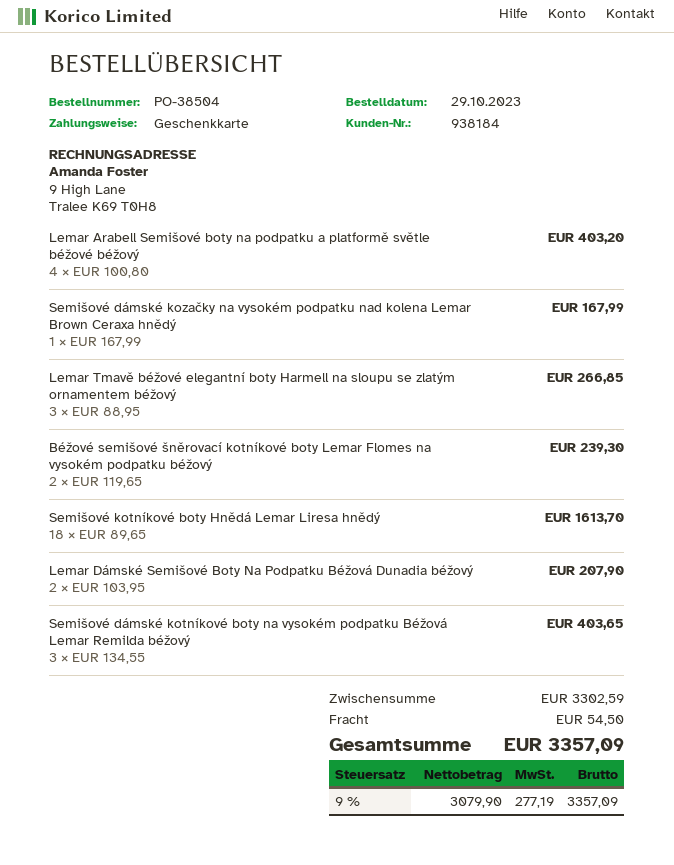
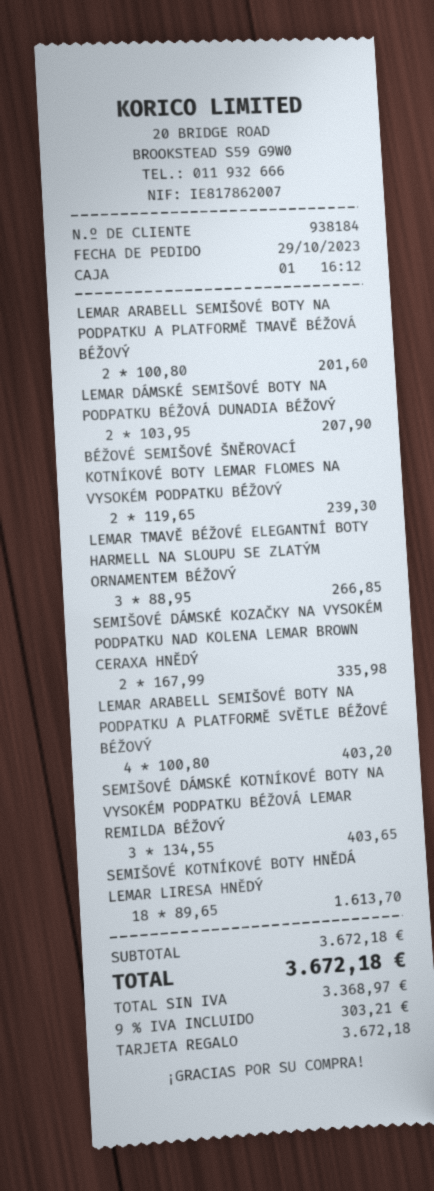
Semišové dámské kozačky na vysokém podpatku nad kolena Lemar Brown Ceraxa hnědý: 1 x 167.99 = 167.99 -> 2 x 167.99 = 335.98
LEMAR ARABELL SEMIŠOVÉ BOTY NA PODPATKU A PLATFORMĚ TMAVĚ BÉŽOVÁ BÉŽOVÝ: none -> 2 x 100.80 = 201.60
subtotal: 3302.59 -> 3672.18
shipping: 54.50 -> none
net: 3079.90 -> 3368.97
tax: 9% = 277.19 -> 9% = 303.21
total: 3357.09 -> 3672.18

